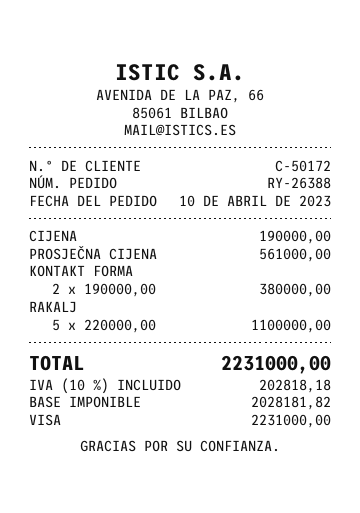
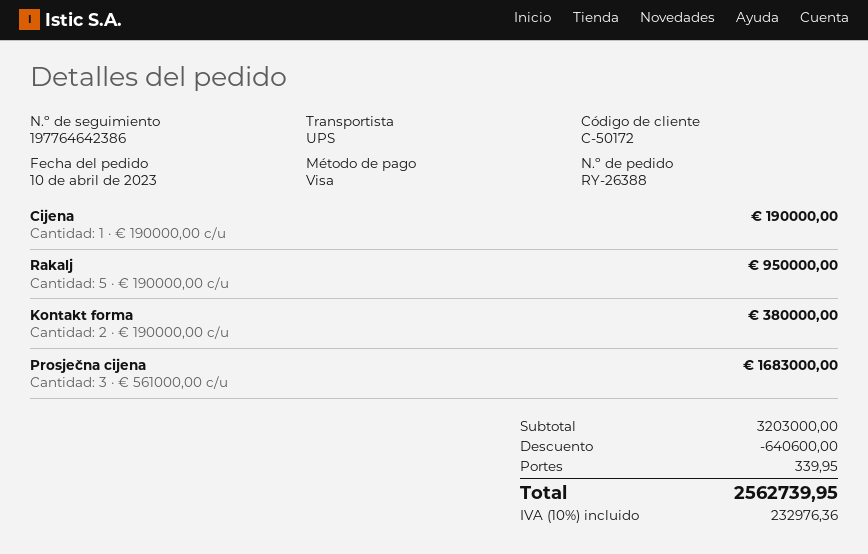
PROSJEČNA CIJENA: 1 x 561000.00 = 561000.00 -> 3 x 561000.00 = 1683000.00
RAKALJ: 5 x 220000.00 = 1100000.00 -> 5 x 190000.00 = 950000.00
discount: none -> 640600.00
shipping: none -> 339.95
tax: 10% = 202818.18 -> 10% = 232976.36
total: 2231000.00 -> 2562739.95

